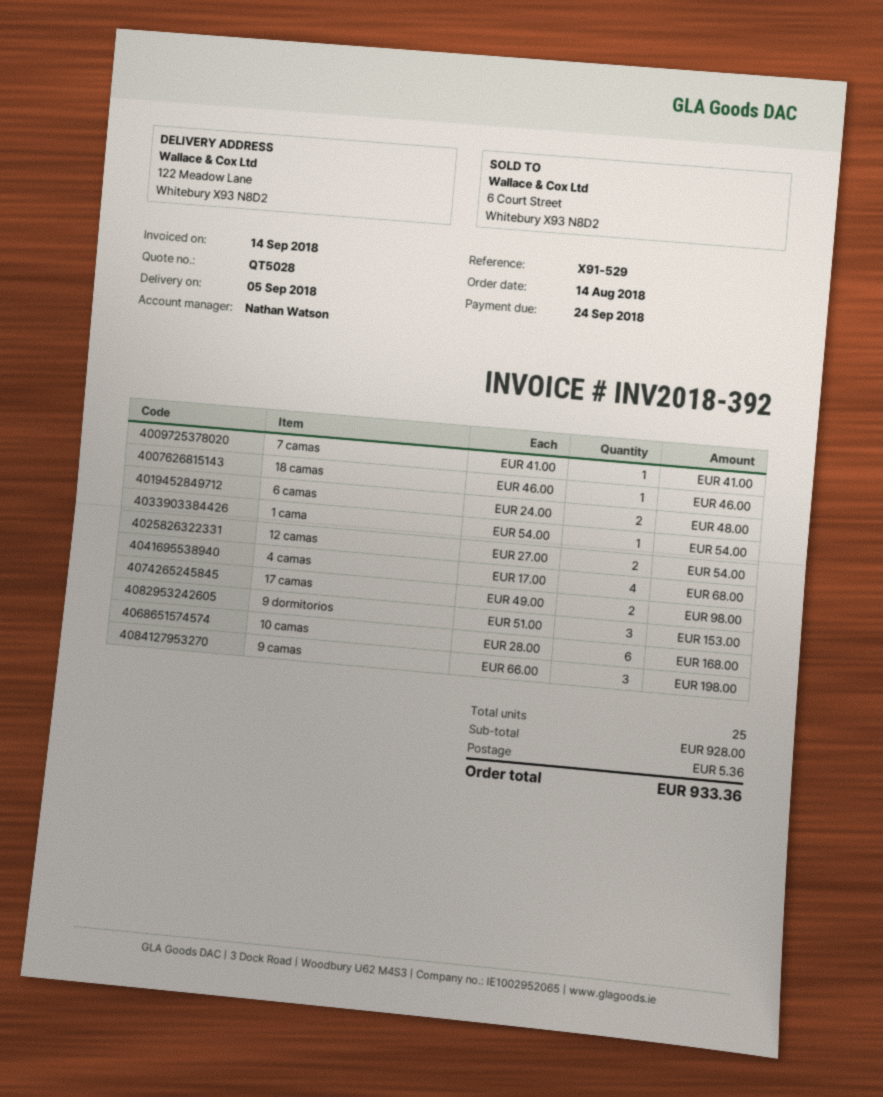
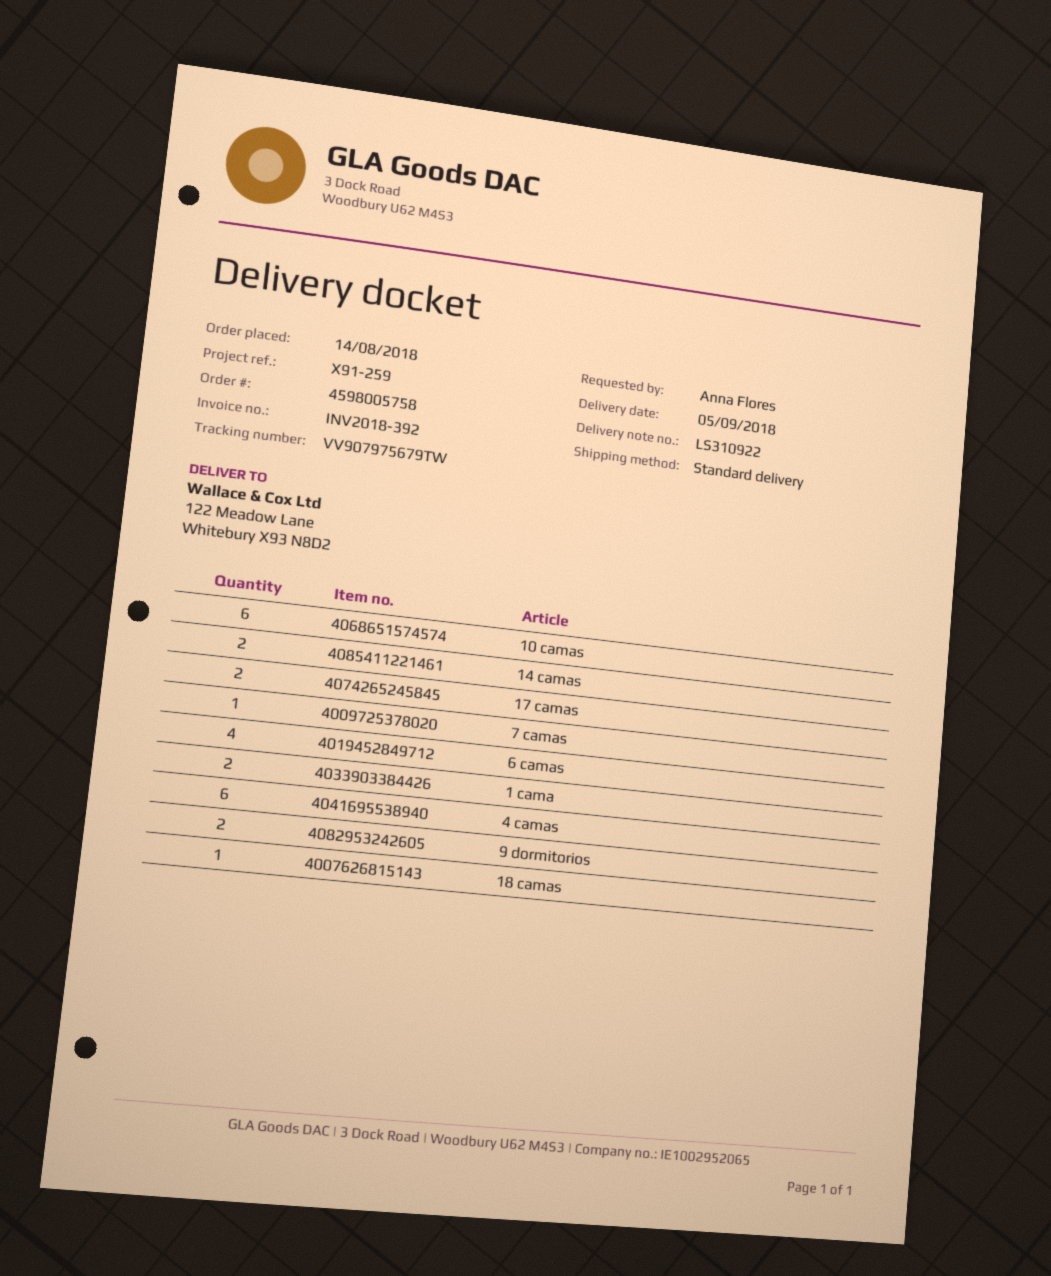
reference: X91-529 -> X91-259
6 camas: 2 -> 4
1 cama: 1 -> 2
12 camas: 2 -> none
4 camas: 4 -> 6
9 dormitorios: 3 -> 2
9 camas: 3 -> none
14 camas: none -> 2

